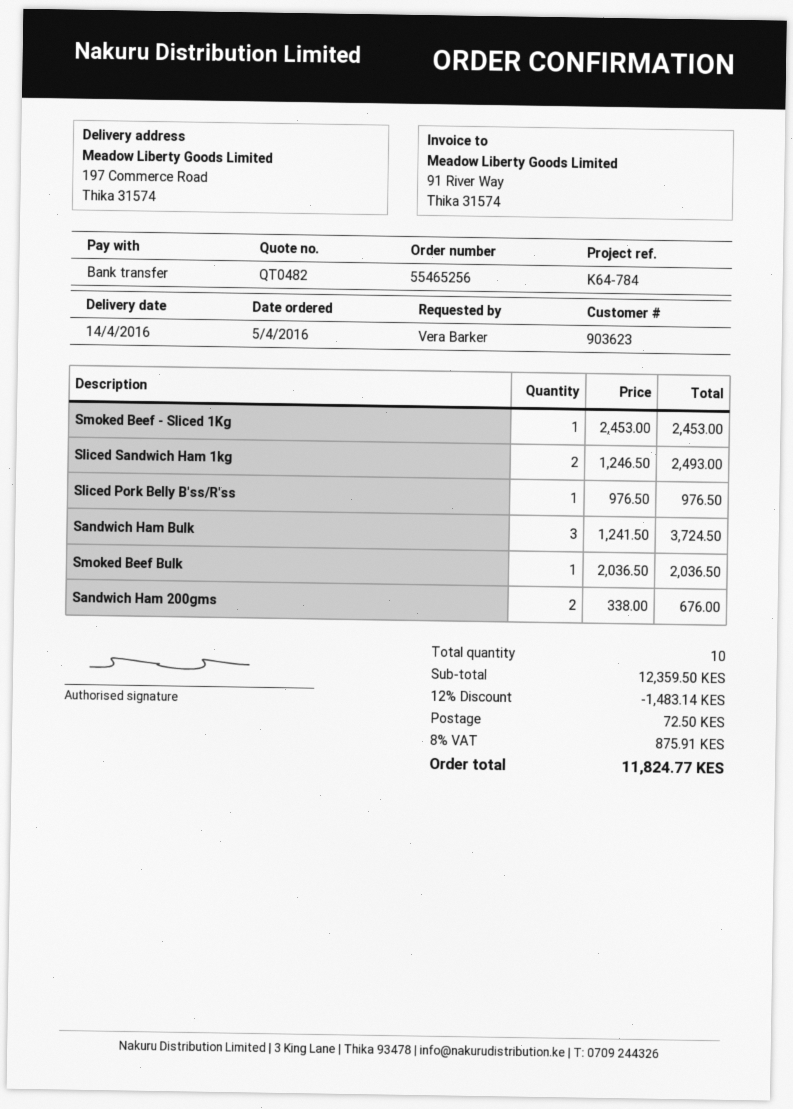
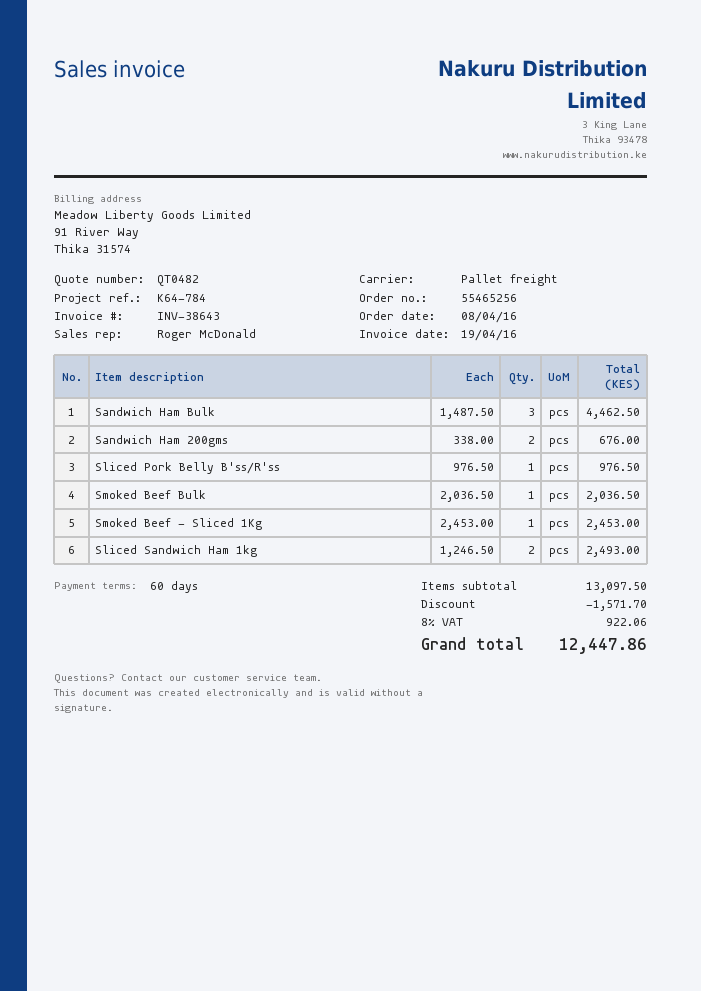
order date: 2016-04-05 -> 2016-04-08
Sandwich Ham Bulk: 3 x 1241.50 = 3724.50 -> 3 x 1487.50 = 4462.50
subtotal: 12359.50 -> 13097.50
discount: 1483.14 -> 1571.70
shipping: 72.50 -> none
tax: 8% = 875.91 -> 8% = 922.06
total: 11824.77 -> 12447.86

